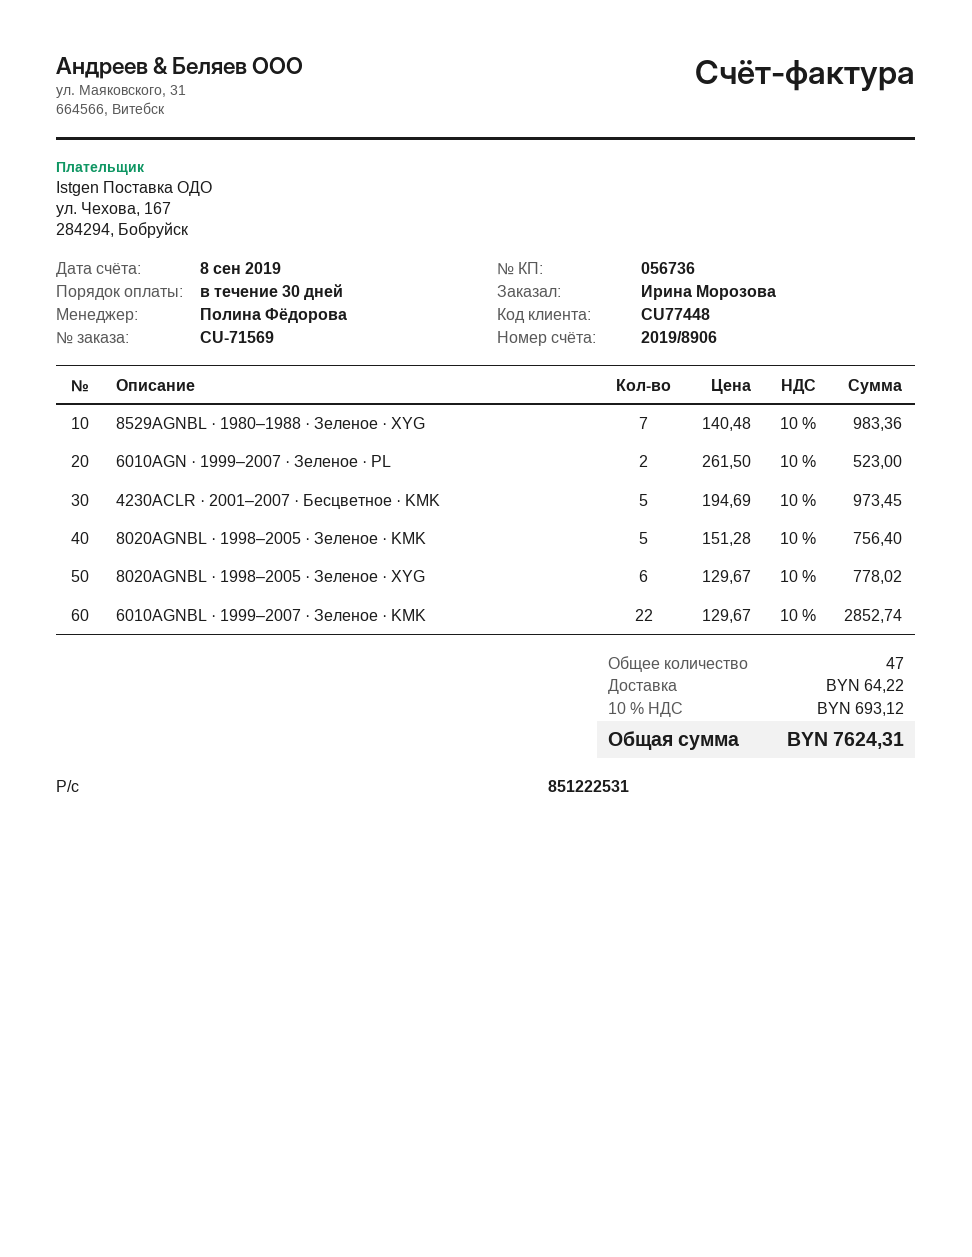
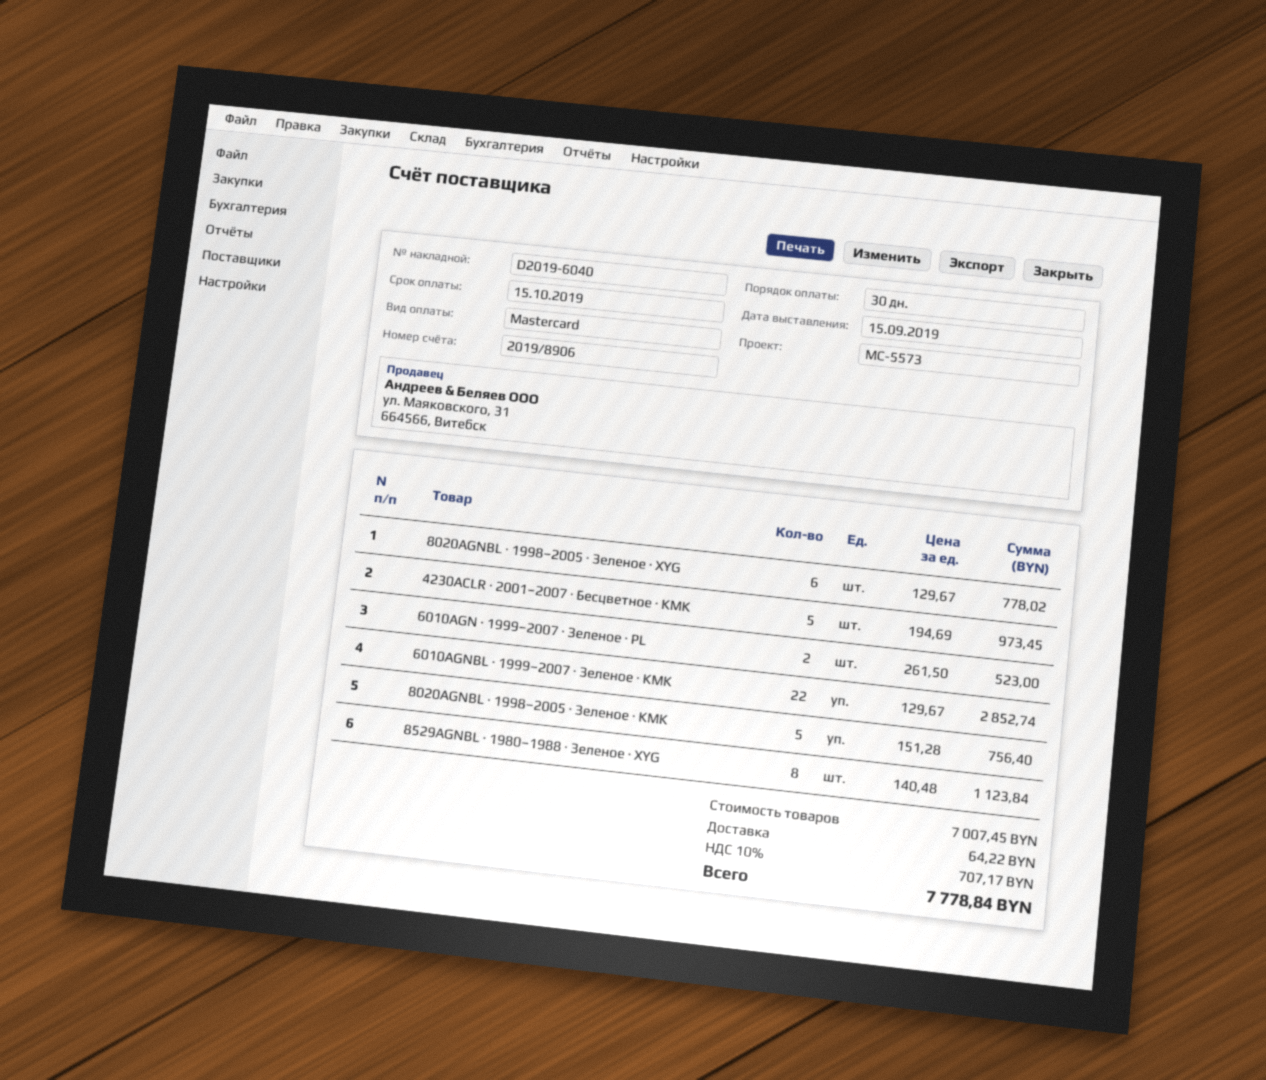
invoice date: 2019-09-08 -> 2019-09-15
8529AGNBL · 1980–1988 · Зеленое · XYG: 7 x 140.48 = 983.36 -> 8 x 140.48 = 1123.84
tax: 10% = 693.12 -> 10% = 707.17
total: 7624.31 -> 7778.84

